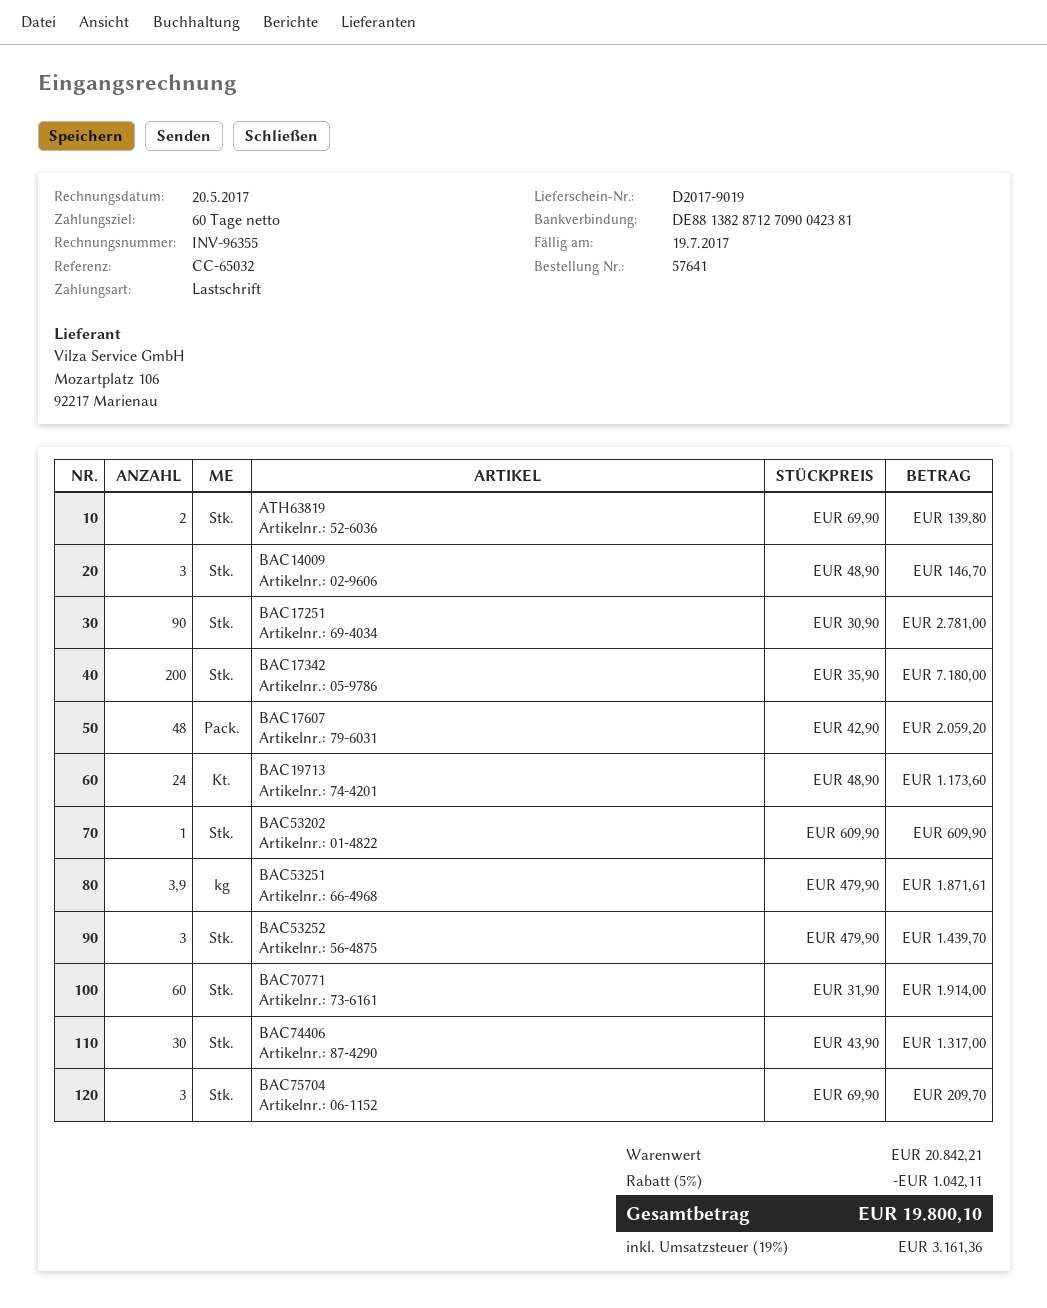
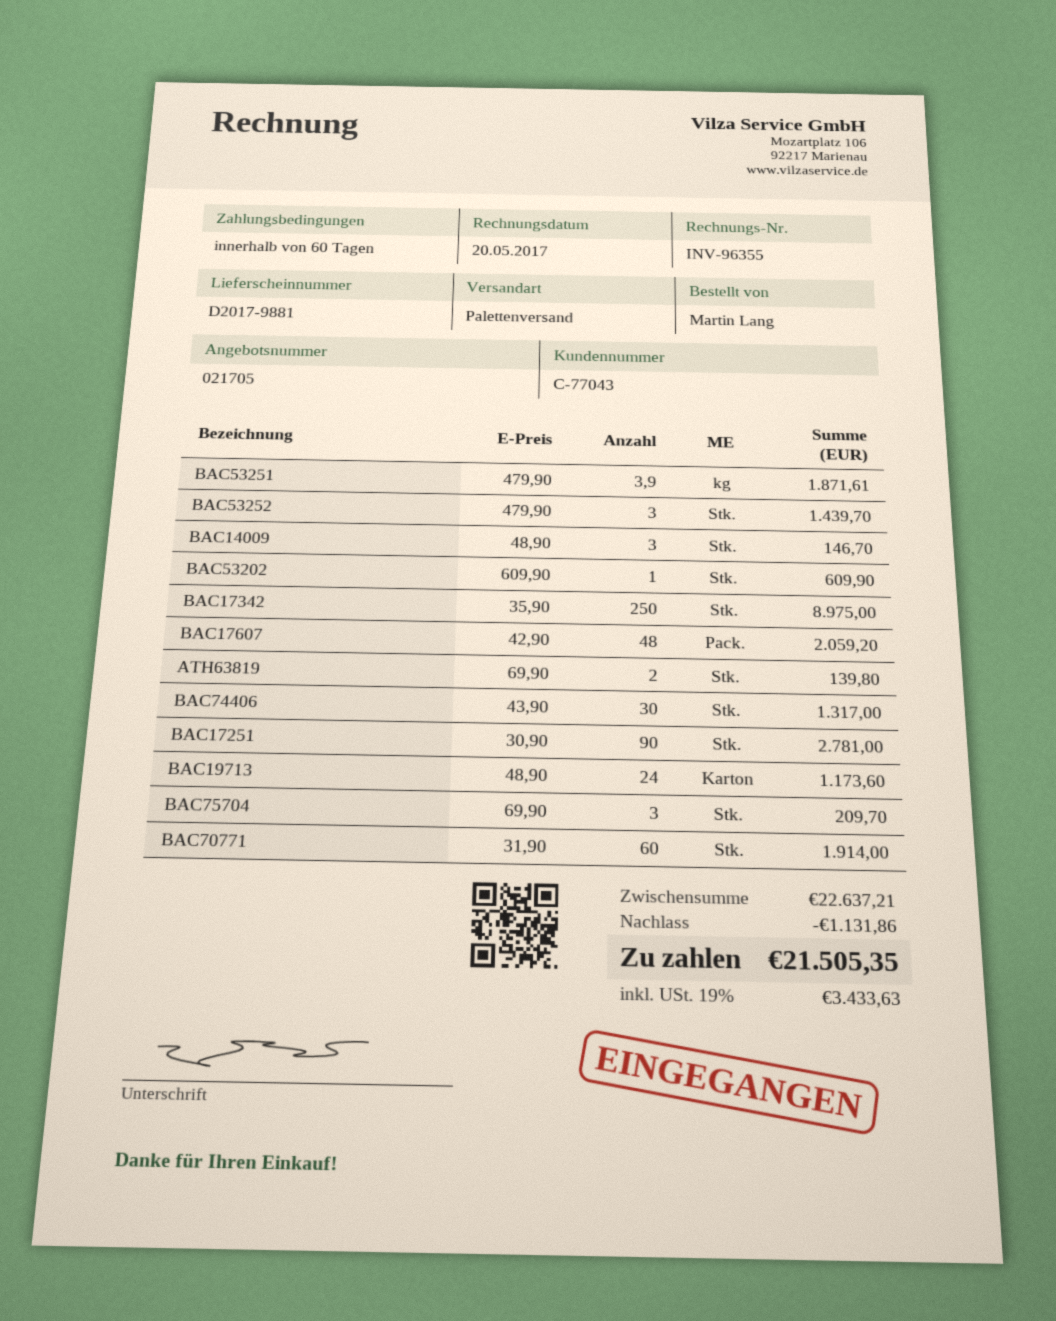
delivery note number: D2017-9019 -> D2017-9881
BAC17342: 200 x 35.90 = 7180.00 -> 250 x 35.90 = 8975.00
subtotal: 20842.21 -> 22637.21
discount: 1042.11 -> 1131.86
tax: 19% = 3161.36 -> 19% = 3433.63
total: 19800.10 -> 21505.35

